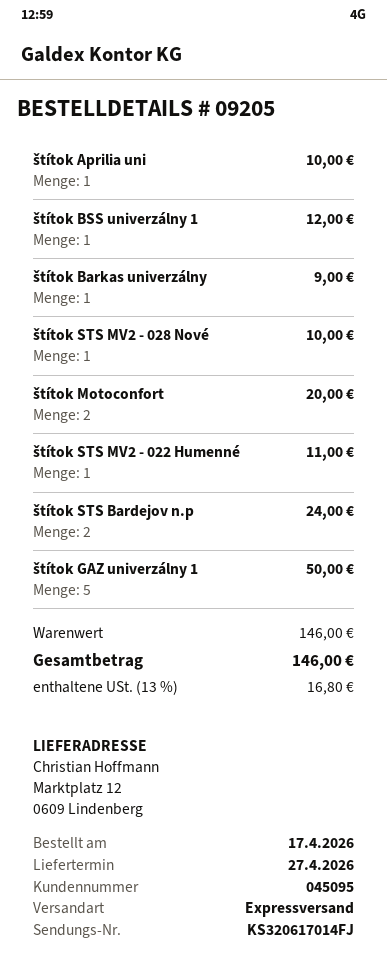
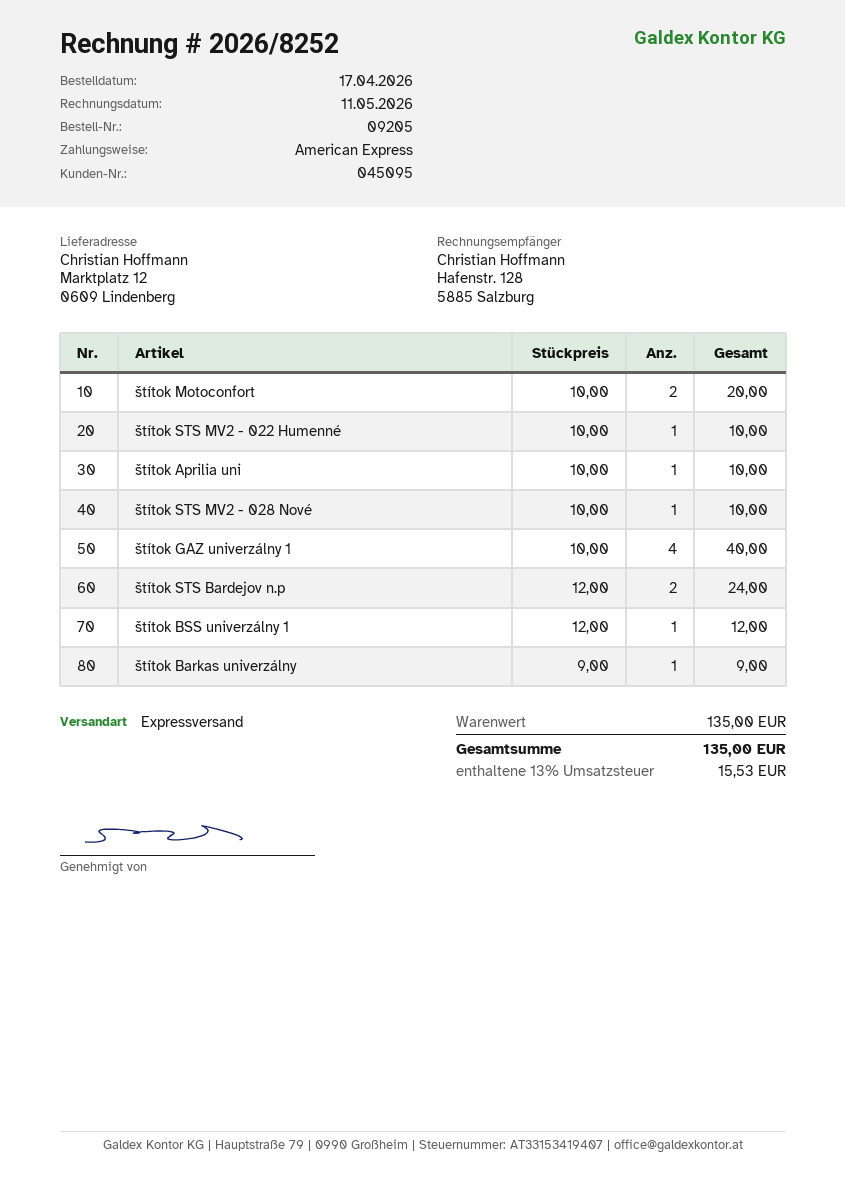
štítok STS MV2 - 022 Humenné: 1 for 11.00 -> 1 for 10.00
štítok GAZ univerzálny 1: 5 for 50.00 -> 4 for 40.00
subtotal: 146.00 -> 135.00
tax: 13% = 16.80 -> 13% = 15.53
total: 146.00 -> 135.00

